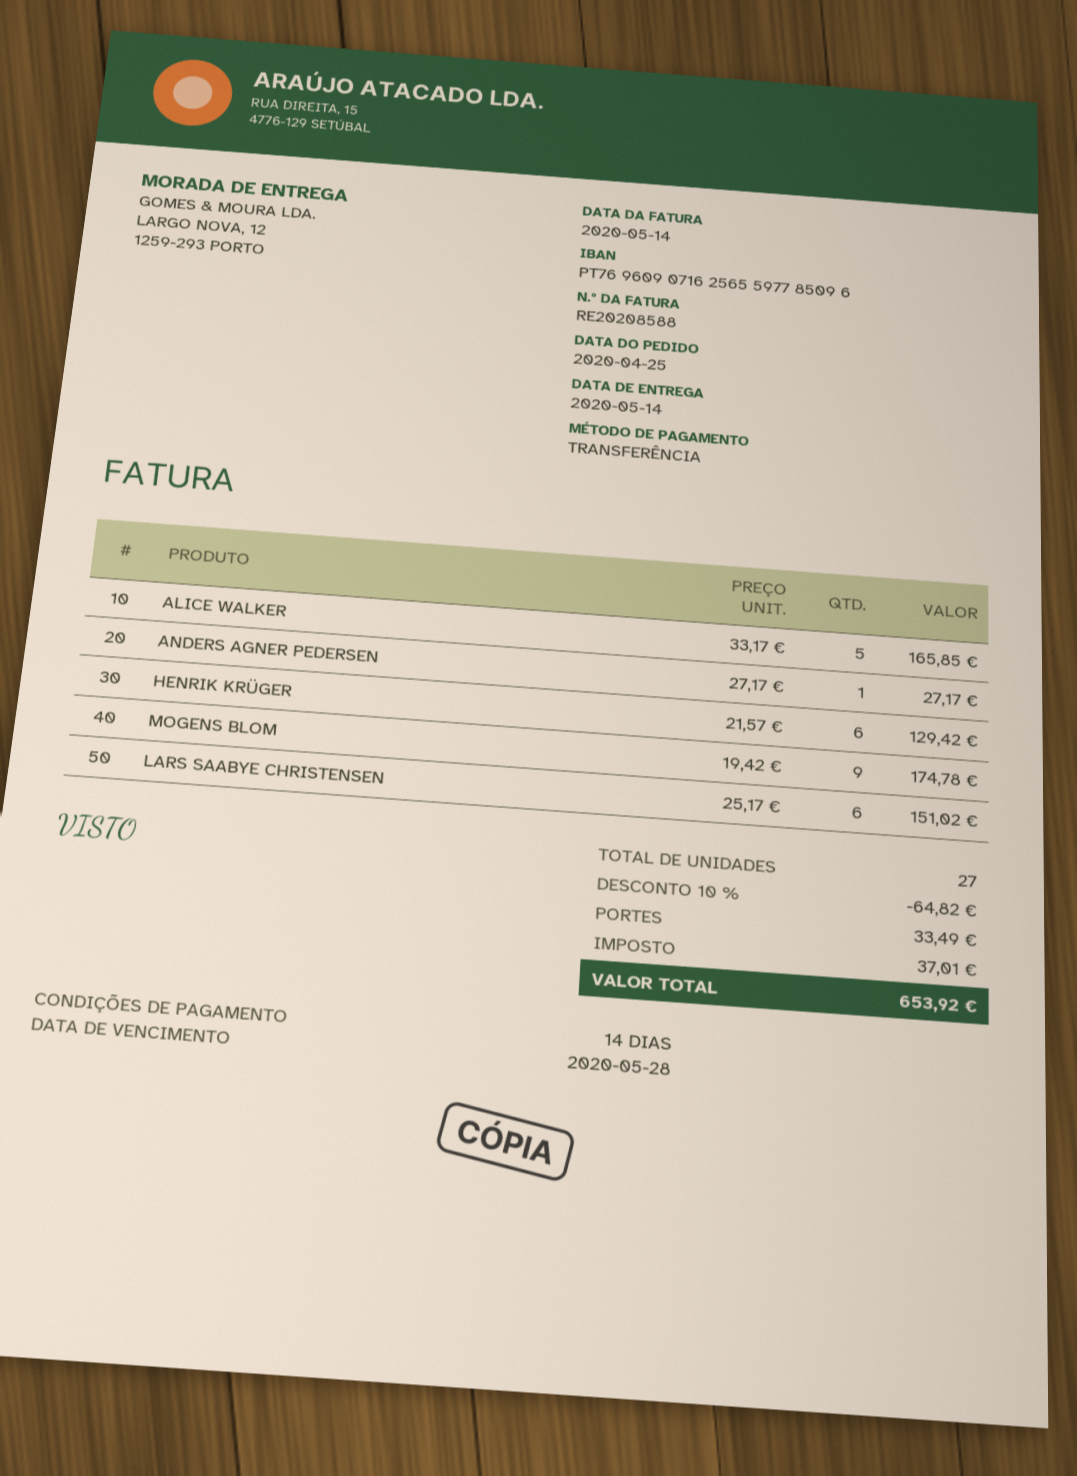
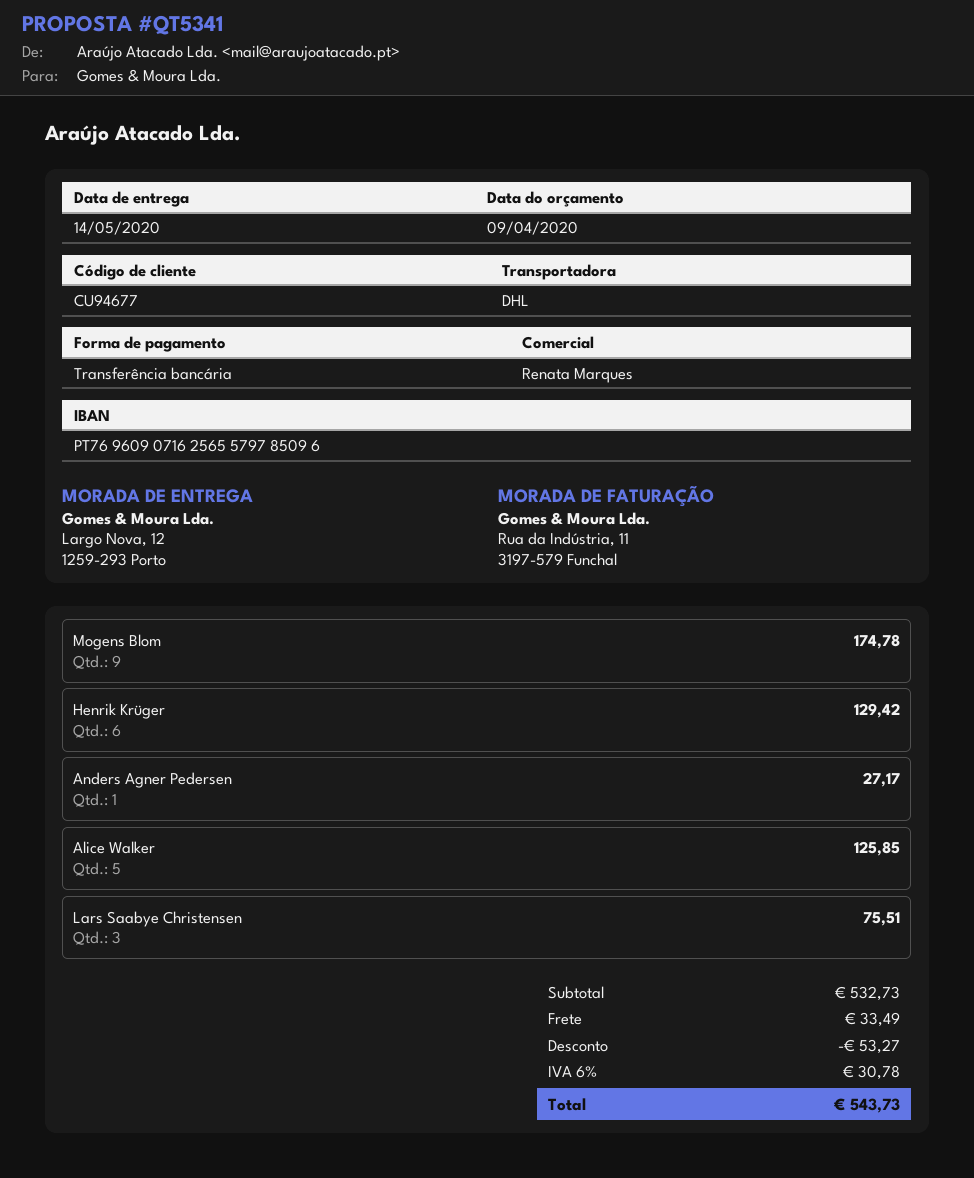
bank account: PT76960907162565597785096 -> PT76960907162565579785096
ALICE WALKER: 5 for 165.85 -> 5 for 125.85
LARS SAABYE CHRISTENSEN: 6 for 151.02 -> 3 for 75.51
discount: 64.82 -> 53.27
tax: 37.01 -> 30.78
total: 653.92 -> 543.73

